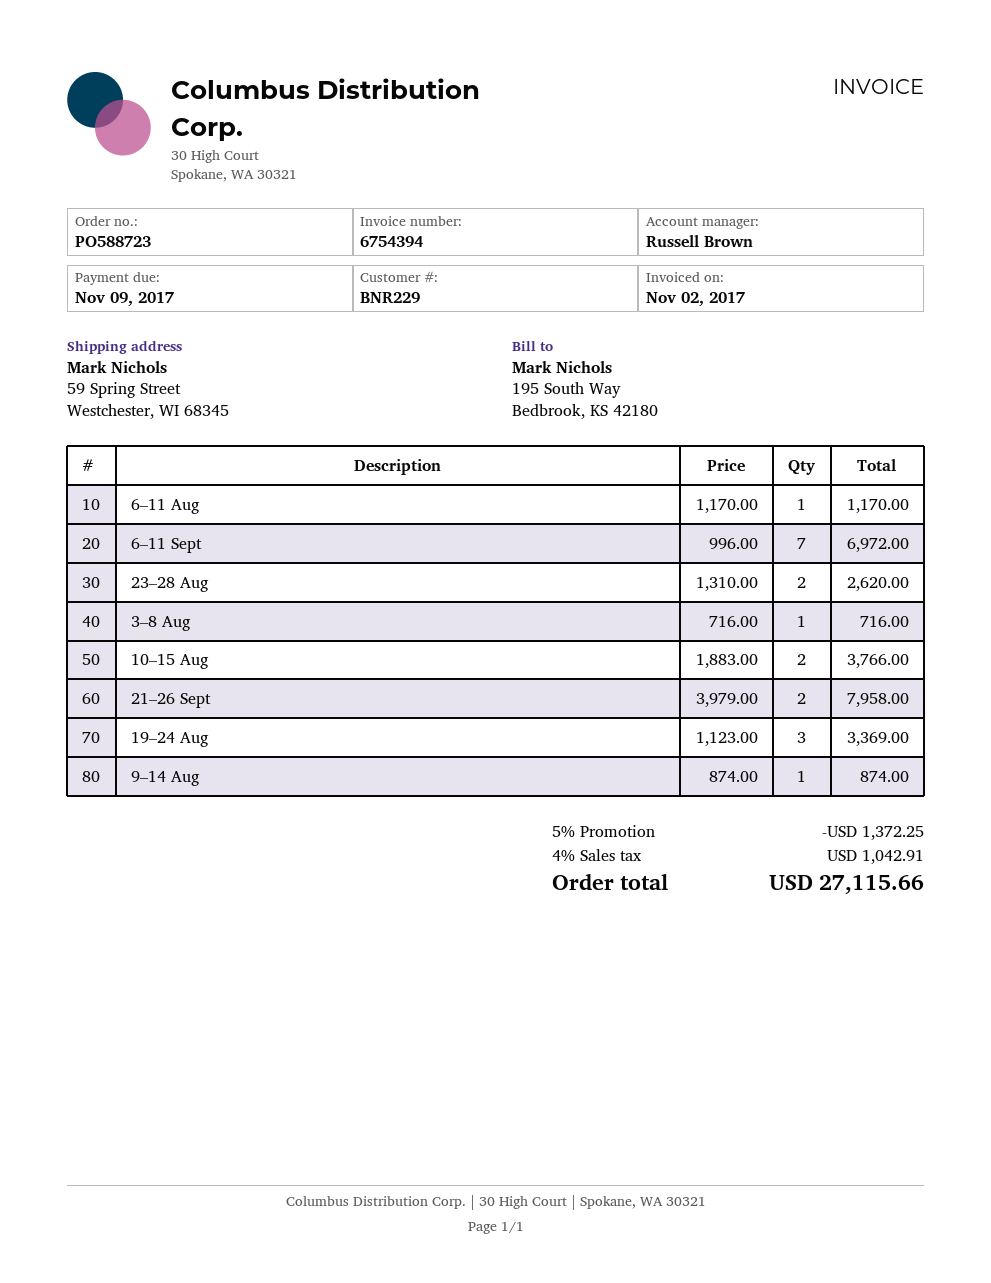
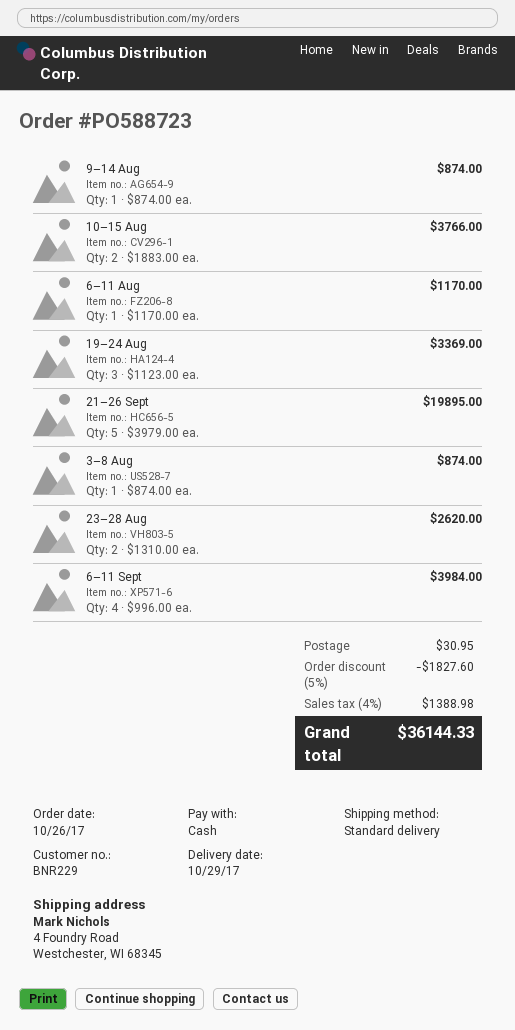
ship to: 59 Spring Street, Westchester, WI 68345 -> 4 Foundry Road, Westchester, WI 68345
6–11 Sept: 7 x 996.00 = 6972.00 -> 4 x 996.00 = 3984.00
3–8 Aug: 1 x 716.00 = 716.00 -> 1 x 874.00 = 874.00
21–26 Sept: 2 x 3979.00 = 7958.00 -> 5 x 3979.00 = 19895.00
discount: 5% = 1372.25 -> 5% = 1827.60
shipping: none -> 30.95
tax: 4% = 1042.91 -> 4% = 1388.98
total: 27115.66 -> 36144.33

